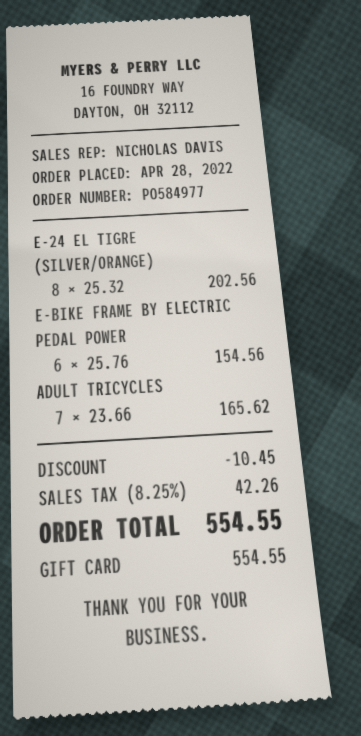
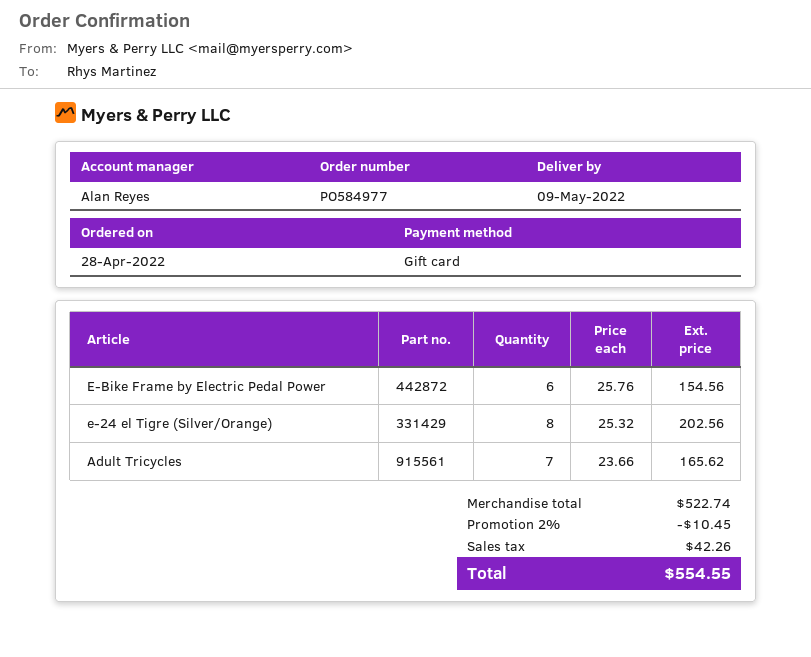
sales rep: NICHOLAS DAVIS -> Alan Reyes

